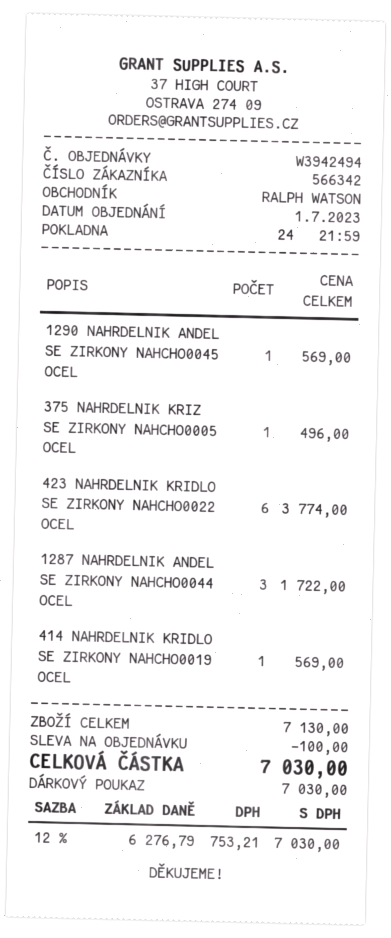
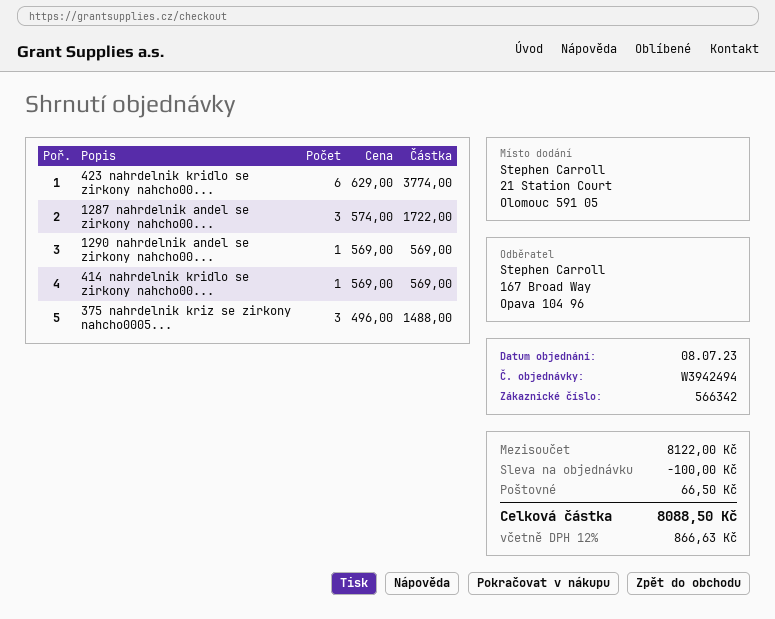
order date: 2023-07-01 -> 2023-07-08
375 NAHRDELNIK KRIZ SE ZIRKONY NAHCHO0005 OCEL: 1 for 496.00 -> 3 for 1488.00
subtotal: 7130.00 -> 8122.00
shipping: none -> 66.50
tax: 12% = 753.21 -> 12% = 866.63
total: 7030.00 -> 8088.50

